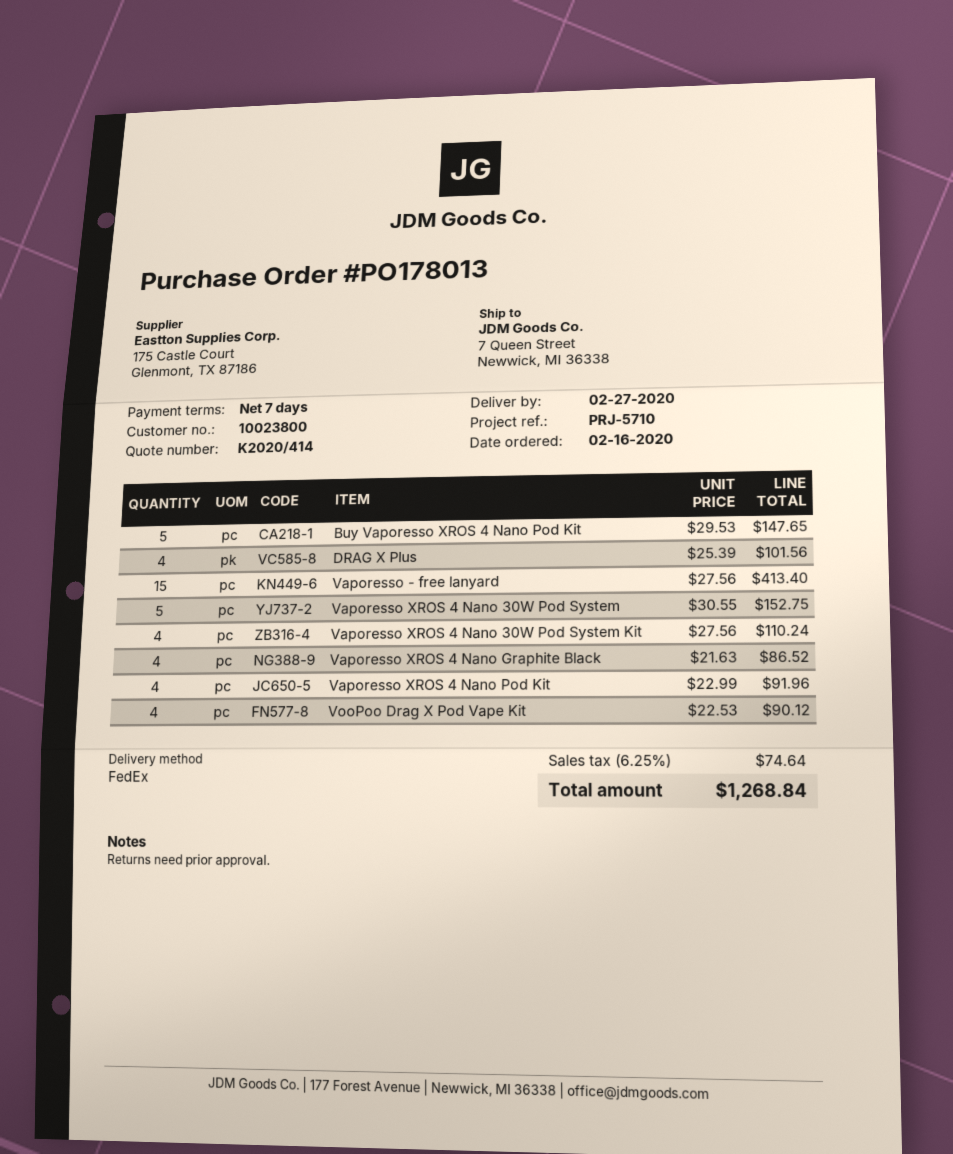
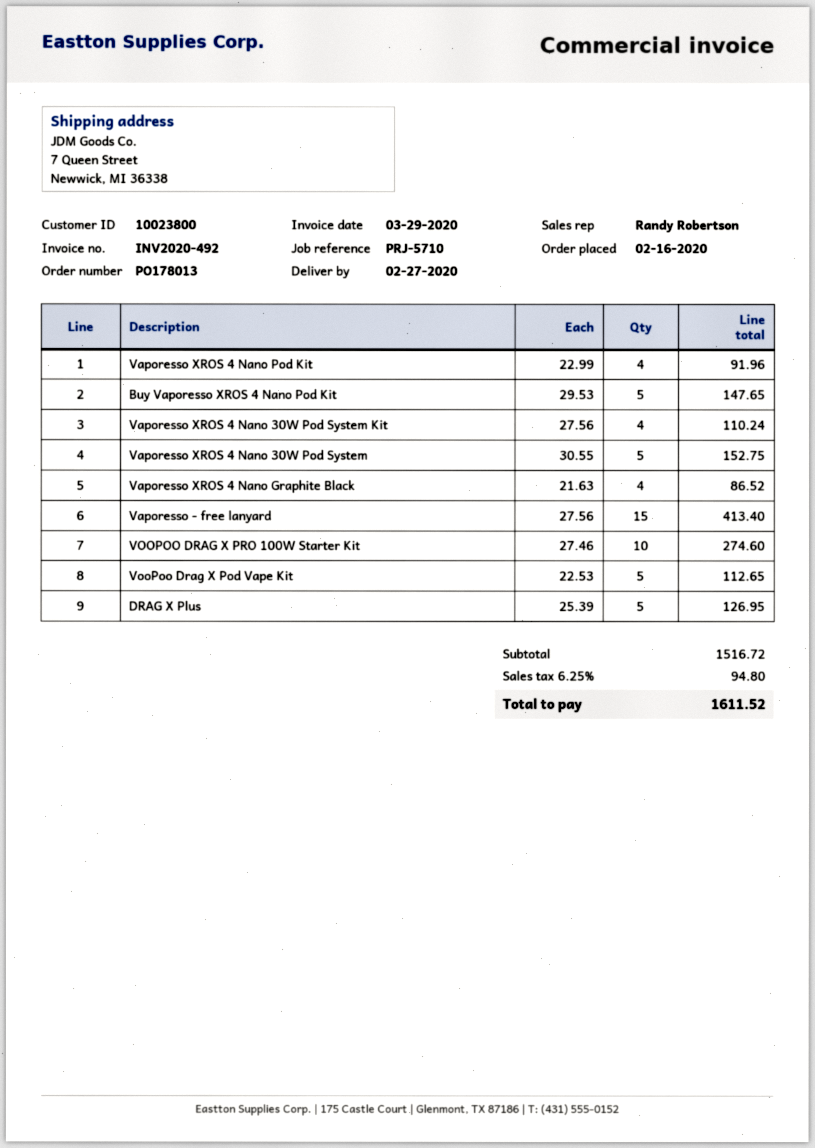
DRAG X Plus: 4 x 25.39 = 101.56 -> 5 x 25.39 = 126.95
VooPoo Drag X Pod Vape Kit: 4 x 22.53 = 90.12 -> 5 x 22.53 = 112.65
VOOPOO DRAG X PRO 100W Starter Kit: none -> 10 x 27.46 = 274.60
tax: 6.25% = 74.64 -> 6.25% = 94.80
total: 1268.84 -> 1611.52

